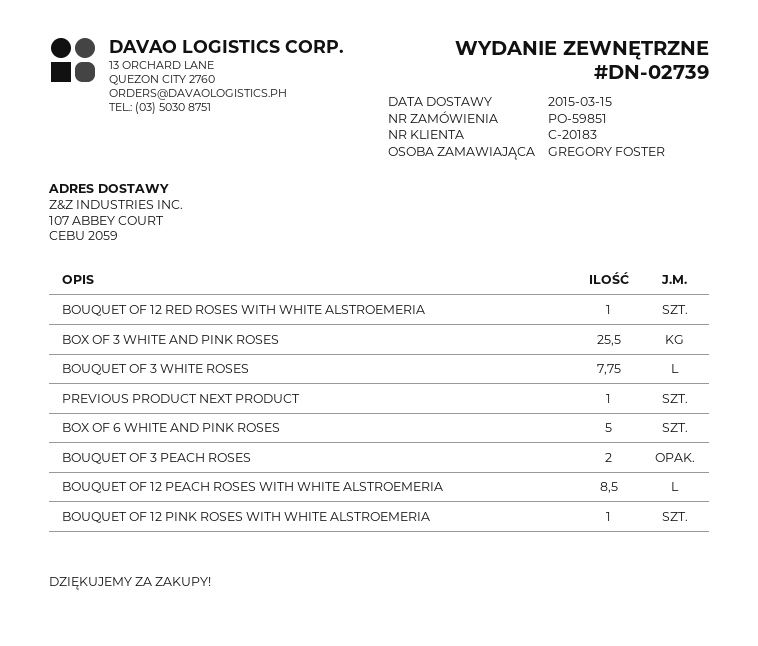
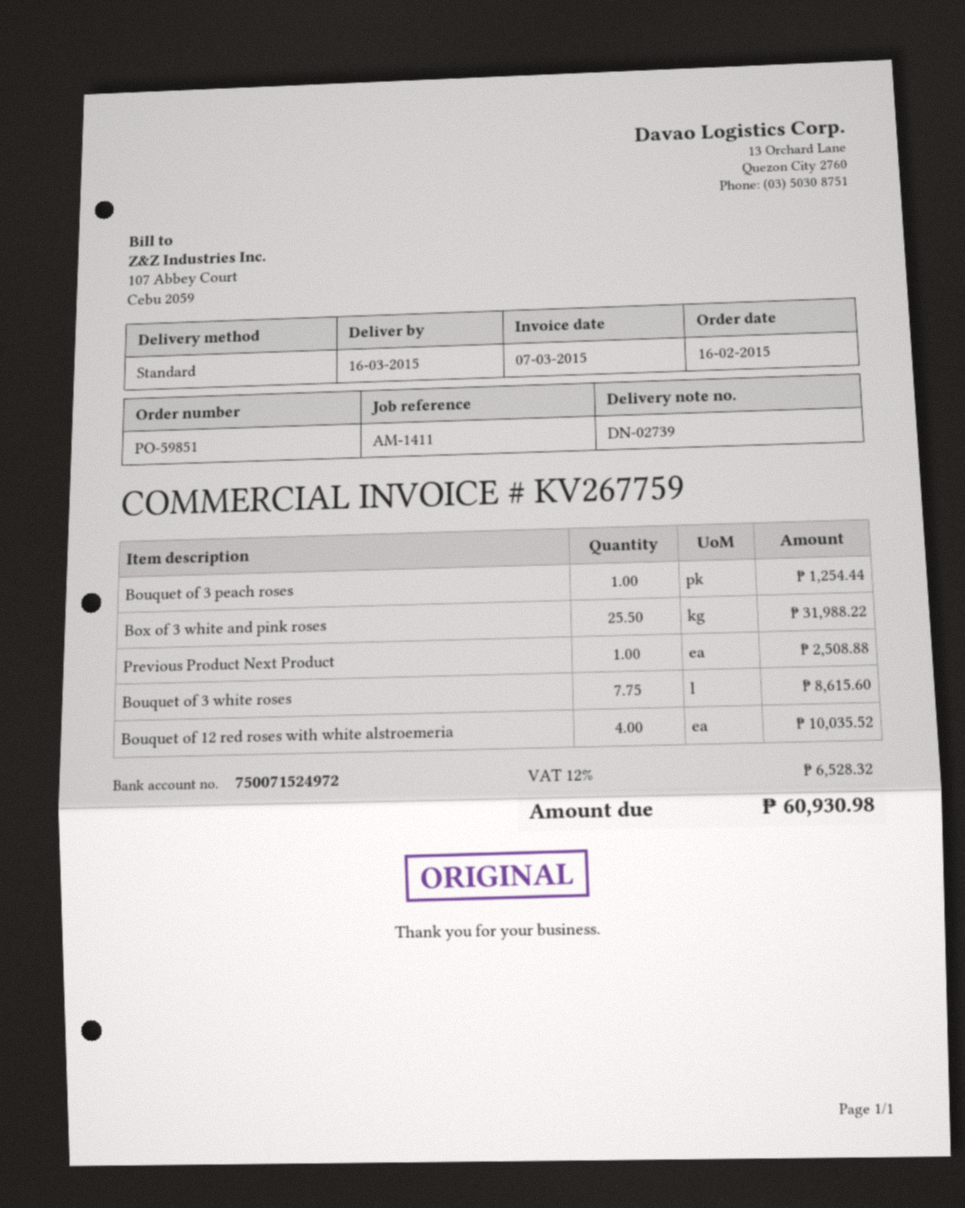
delivery date: 2015-03-15 -> 2015-03-16
BOUQUET OF 12 RED ROSES WITH WHITE ALSTROEMERIA: 1 -> 4
BOX OF 6 WHITE AND PINK ROSES: 5 -> none
BOUQUET OF 3 PEACH ROSES: 2 -> 1
BOUQUET OF 12 PEACH ROSES WITH WHITE ALSTROEMERIA: 8.5 -> none
BOUQUET OF 12 PINK ROSES WITH WHITE ALSTROEMERIA: 1 -> none

